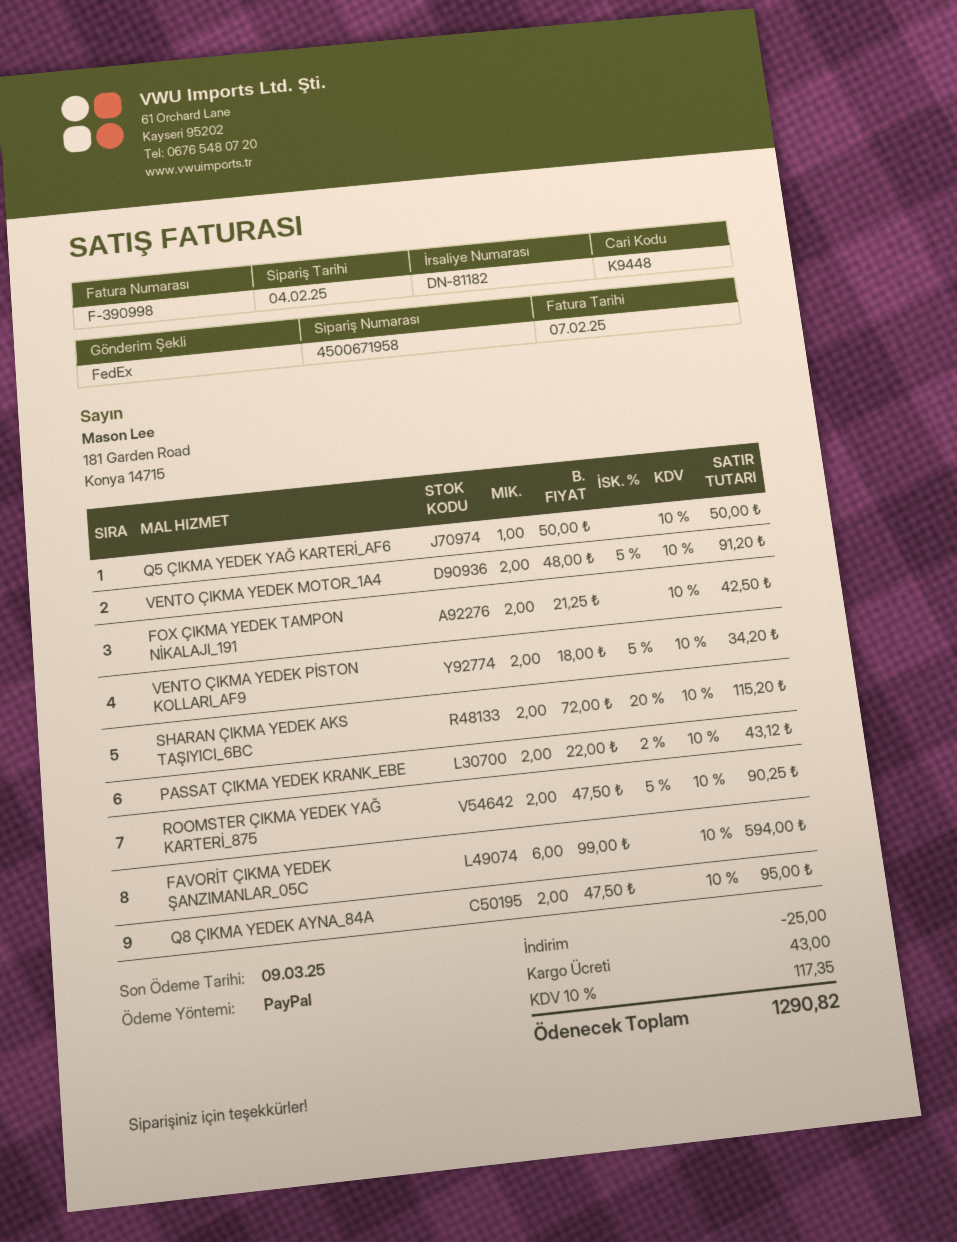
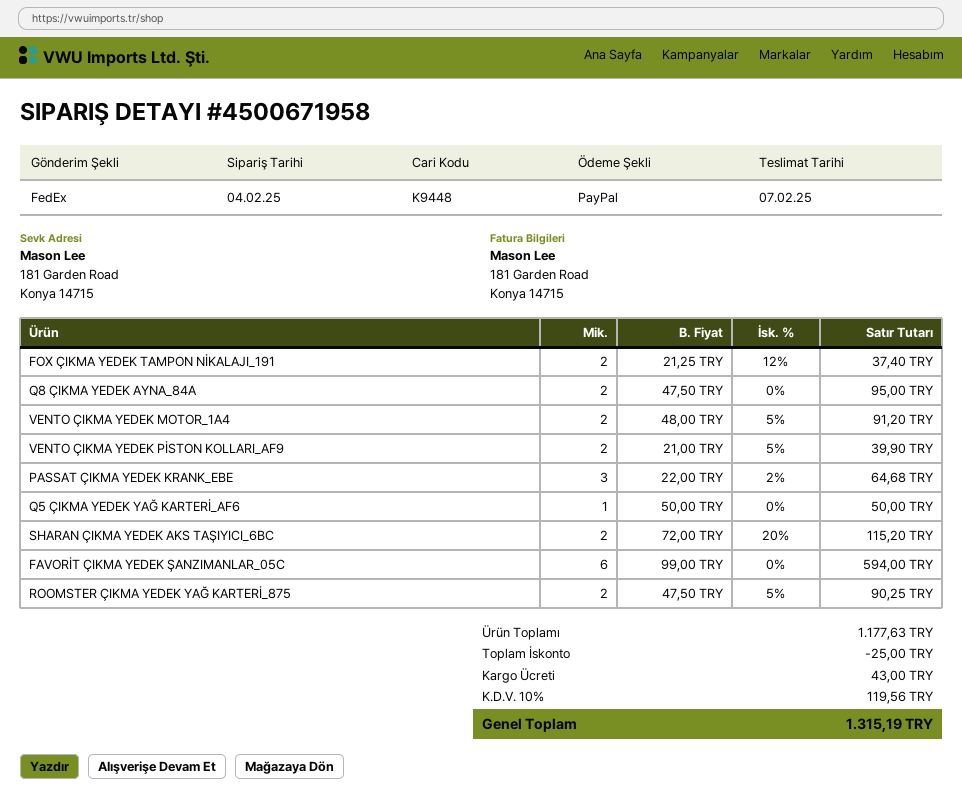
FOX ÇIKMA YEDEK TAMPON NİKALAJI_191: 2 x 21.25 = 42.50 -> 2 x 21.25 - 12% = 37.40
VENTO ÇIKMA YEDEK PİSTON KOLLARI_AF9: 2 x 18.00 - 5% = 34.20 -> 2 x 21.00 - 5% = 39.90
PASSAT ÇIKMA YEDEK KRANK_EBE: 2 x 22.00 - 2% = 43.12 -> 3 x 22.00 - 2% = 64.68
tax: 10% = 117.35 -> 10% = 119.56
total: 1290.82 -> 1315.19

